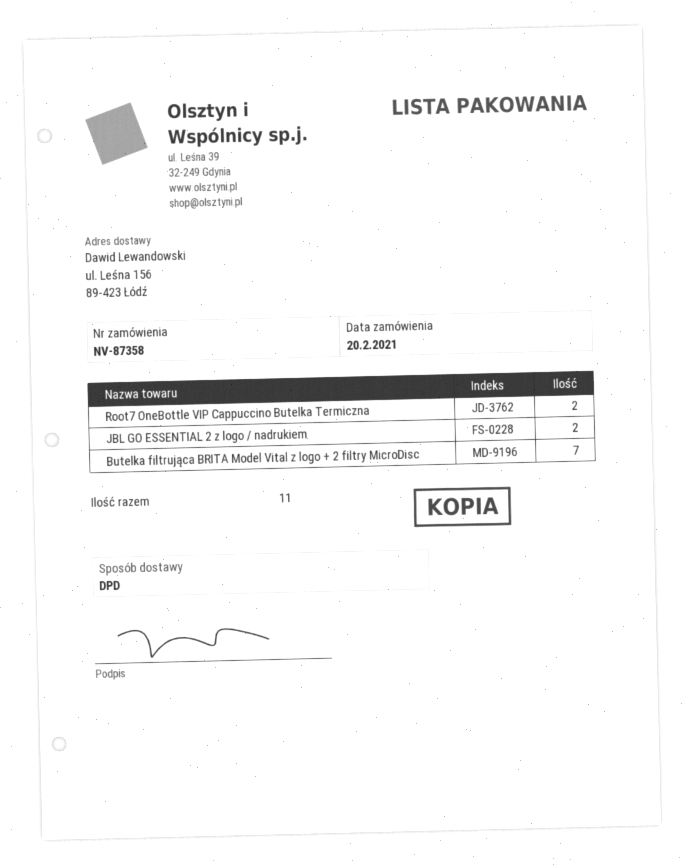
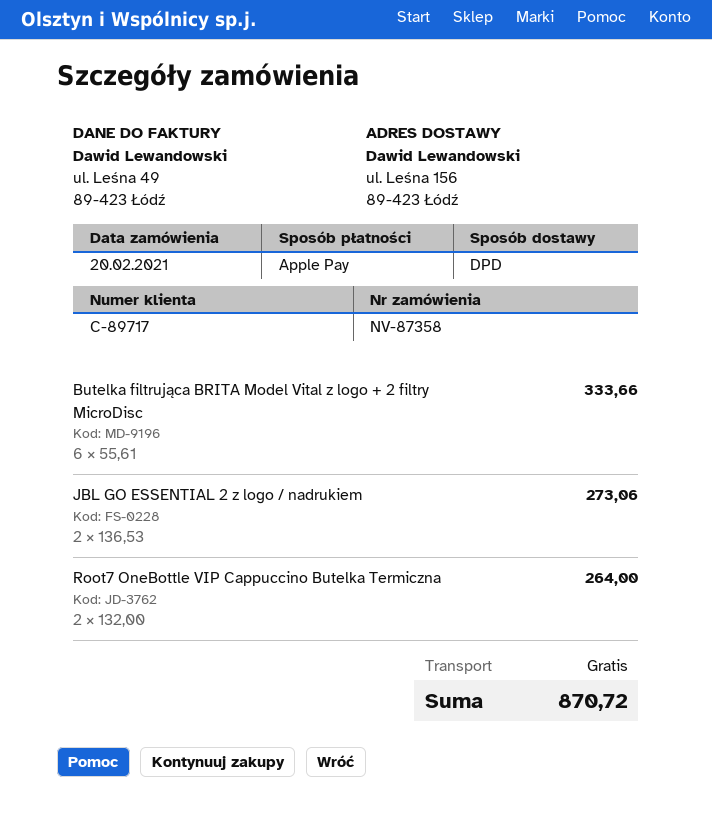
Butelka filtrująca BRITA Model Vital z logo + 2 filtry MicroDisc: 7 -> 6

